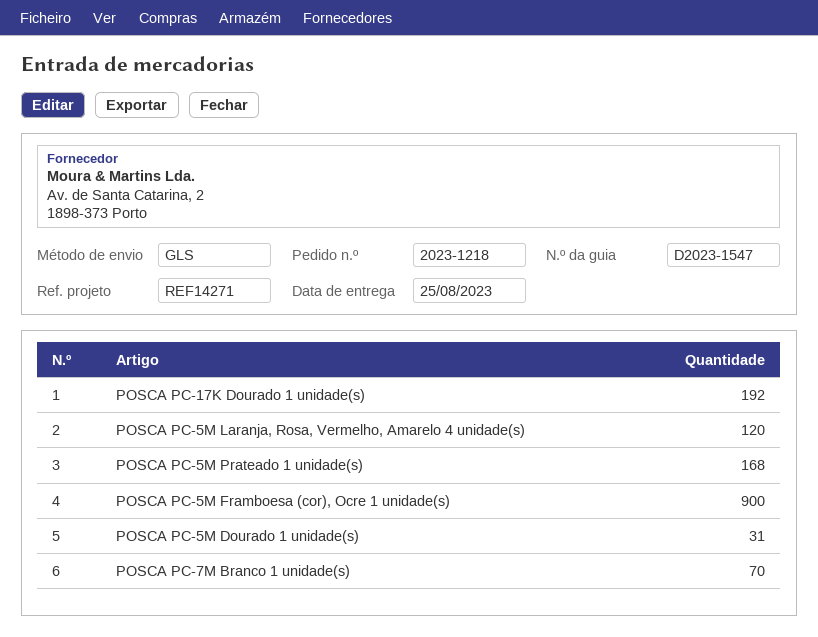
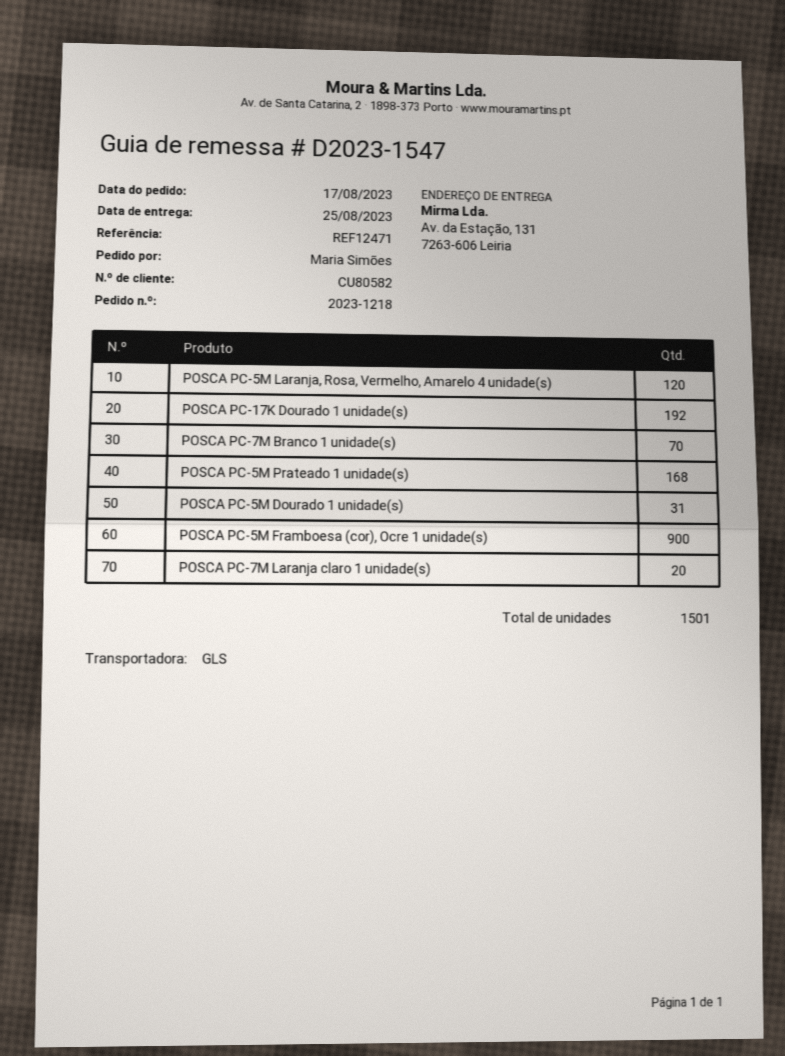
reference: REF14271 -> REF12471
POSCA PC-7M Laranja claro 1 unidade(s): none -> 20

